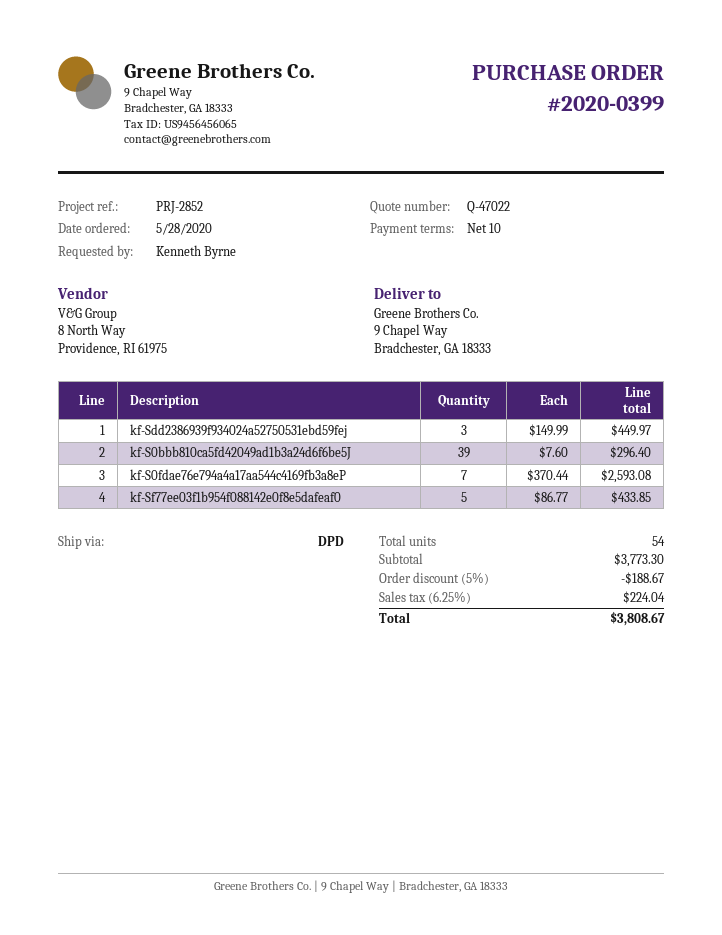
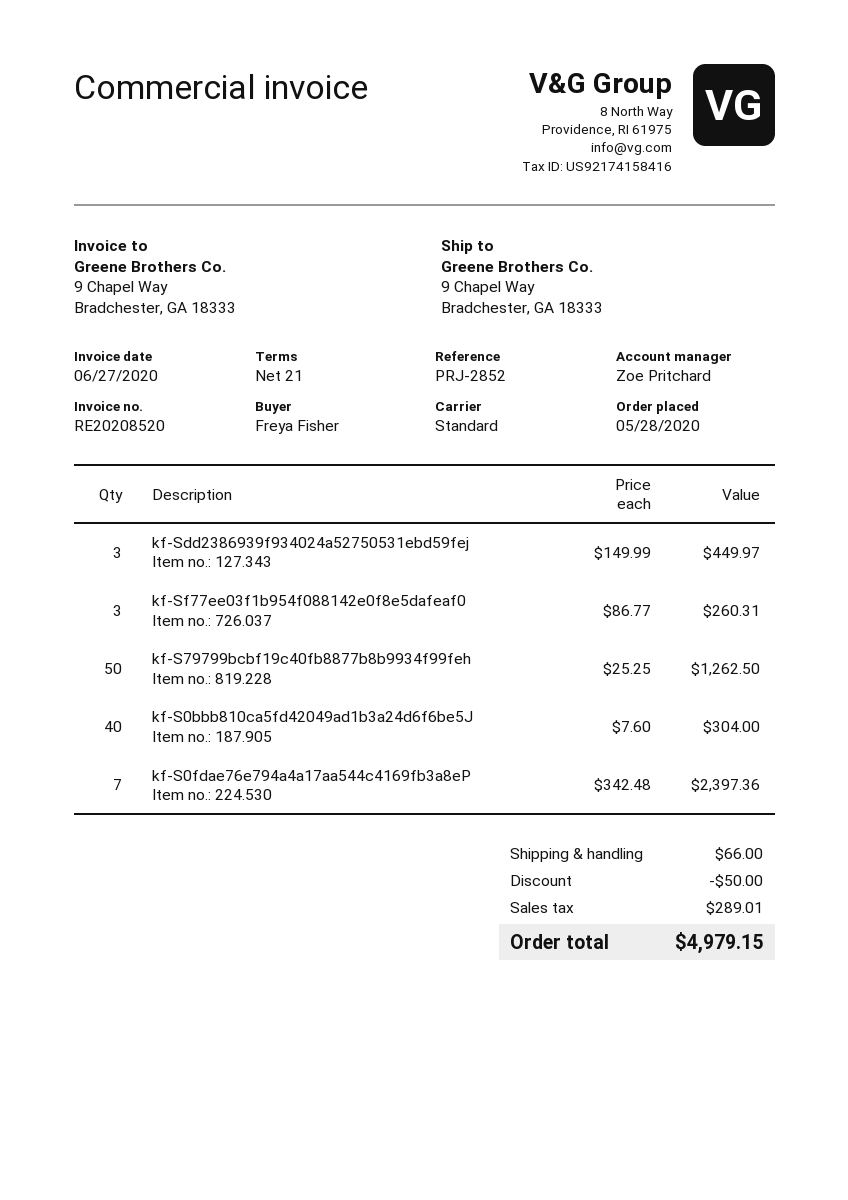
payment terms: 10 days -> 21 days
ordered by: Kenneth Byrne -> Freya Fisher
shipping method: DPD -> standard
kf-S0bbb810ca5fd42049ad1b3a24d6f6be5J: 39 x 7.60 = 296.40 -> 40 x 7.60 = 304.00
kf-S0fdae76e794a4a17aa544c4169fb3a8eP: 7 x 370.44 = 2593.08 -> 7 x 342.48 = 2397.36
kf-Sf77ee03f1b954f088142e0f8e5dafeaf0: 5 x 86.77 = 433.85 -> 3 x 86.77 = 260.31
kf-S79799bcbf19c40fb8877b8b9934f99feh: none -> 50 x 25.25 = 1262.50
discount: 188.67 -> 50.00
shipping: none -> 66.00
tax: 224.04 -> 289.01
total: 3808.67 -> 4979.15

